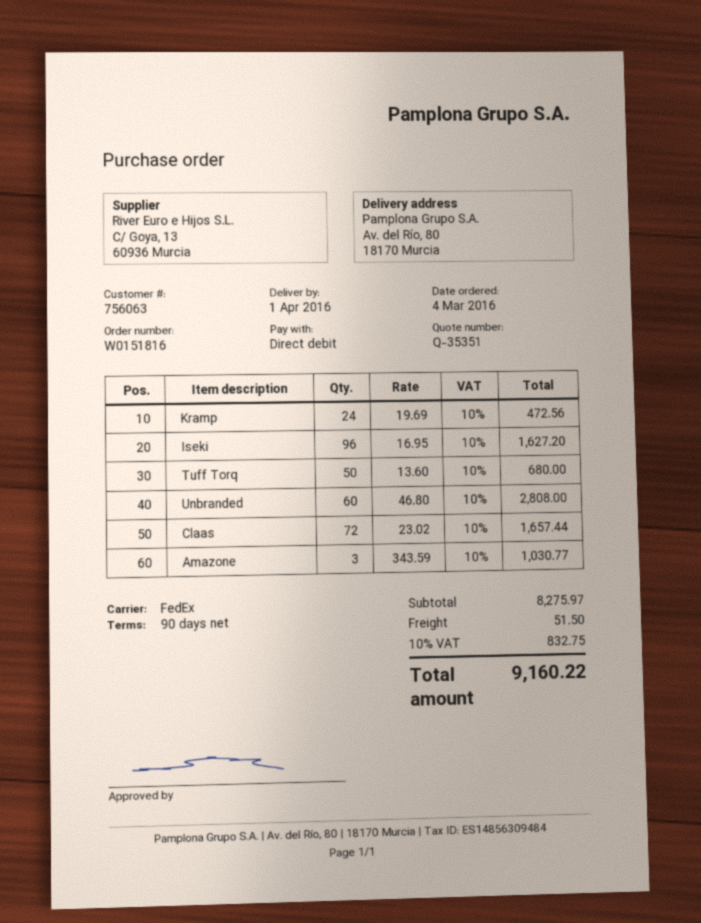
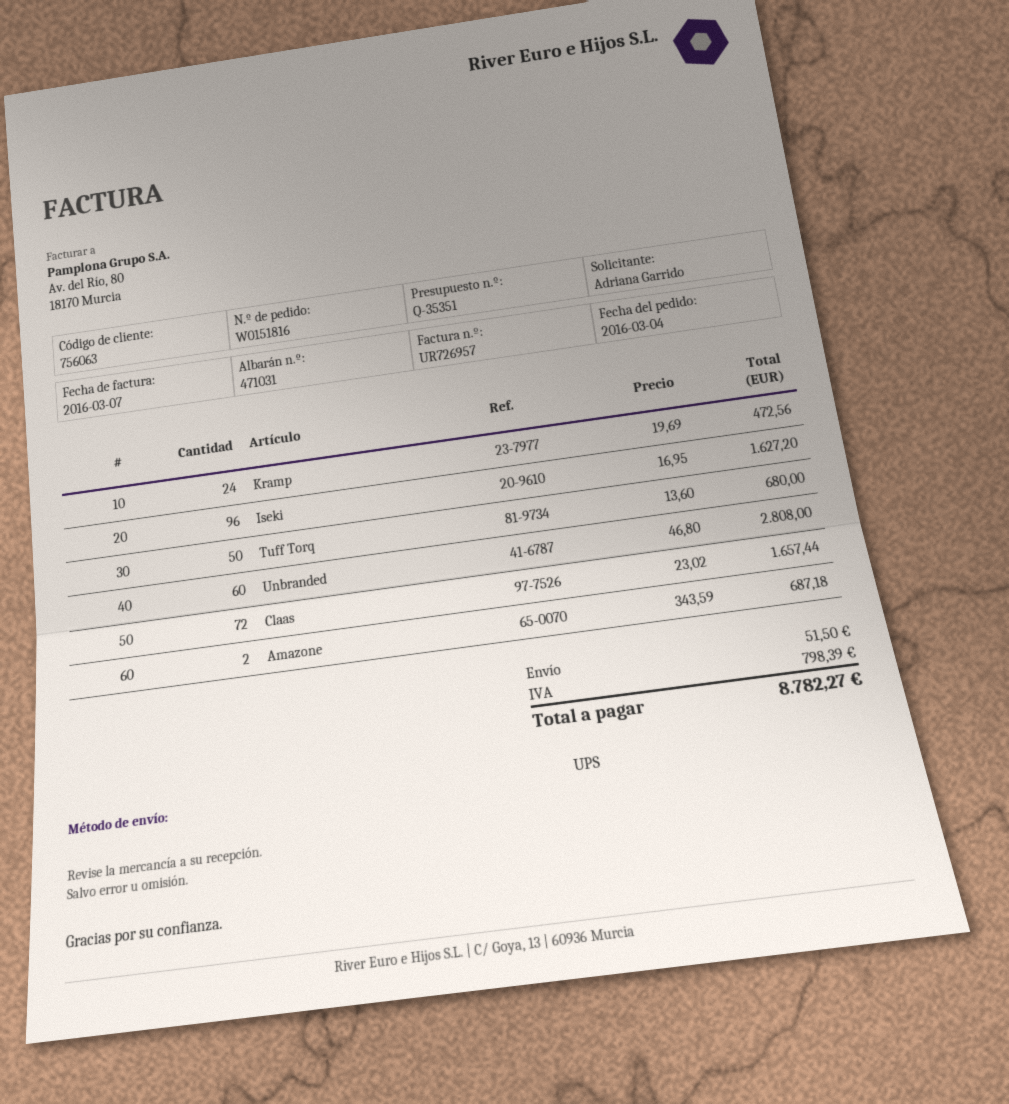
shipping method: FedEx -> UPS
Amazone: 3 x 343.59 = 1030.77 -> 2 x 343.59 = 687.18
tax: 832.75 -> 798.39
total: 9160.22 -> 8782.27

